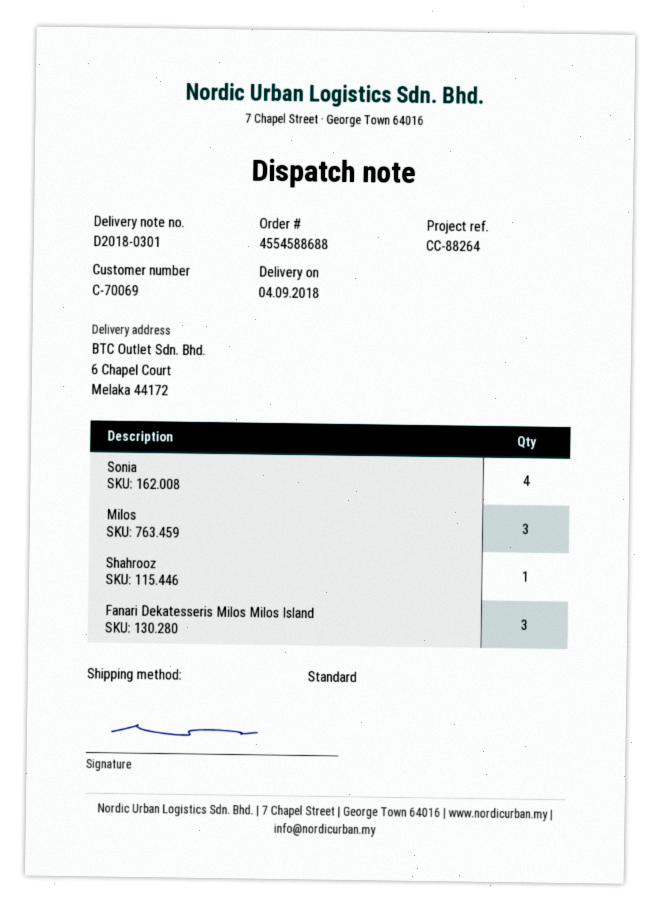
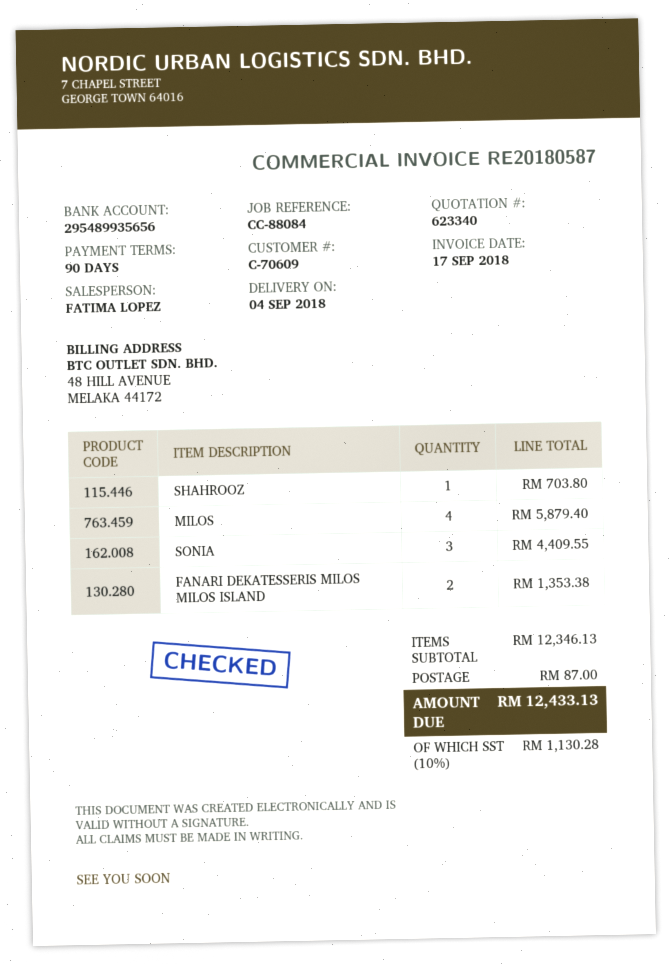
customer number: C-70069 -> C-70609
reference: CC-88264 -> CC-88084
Sonia: 4 -> 3
Milos: 3 -> 4
Fanari Dekatesseris Milos Milos Island: 3 -> 2

